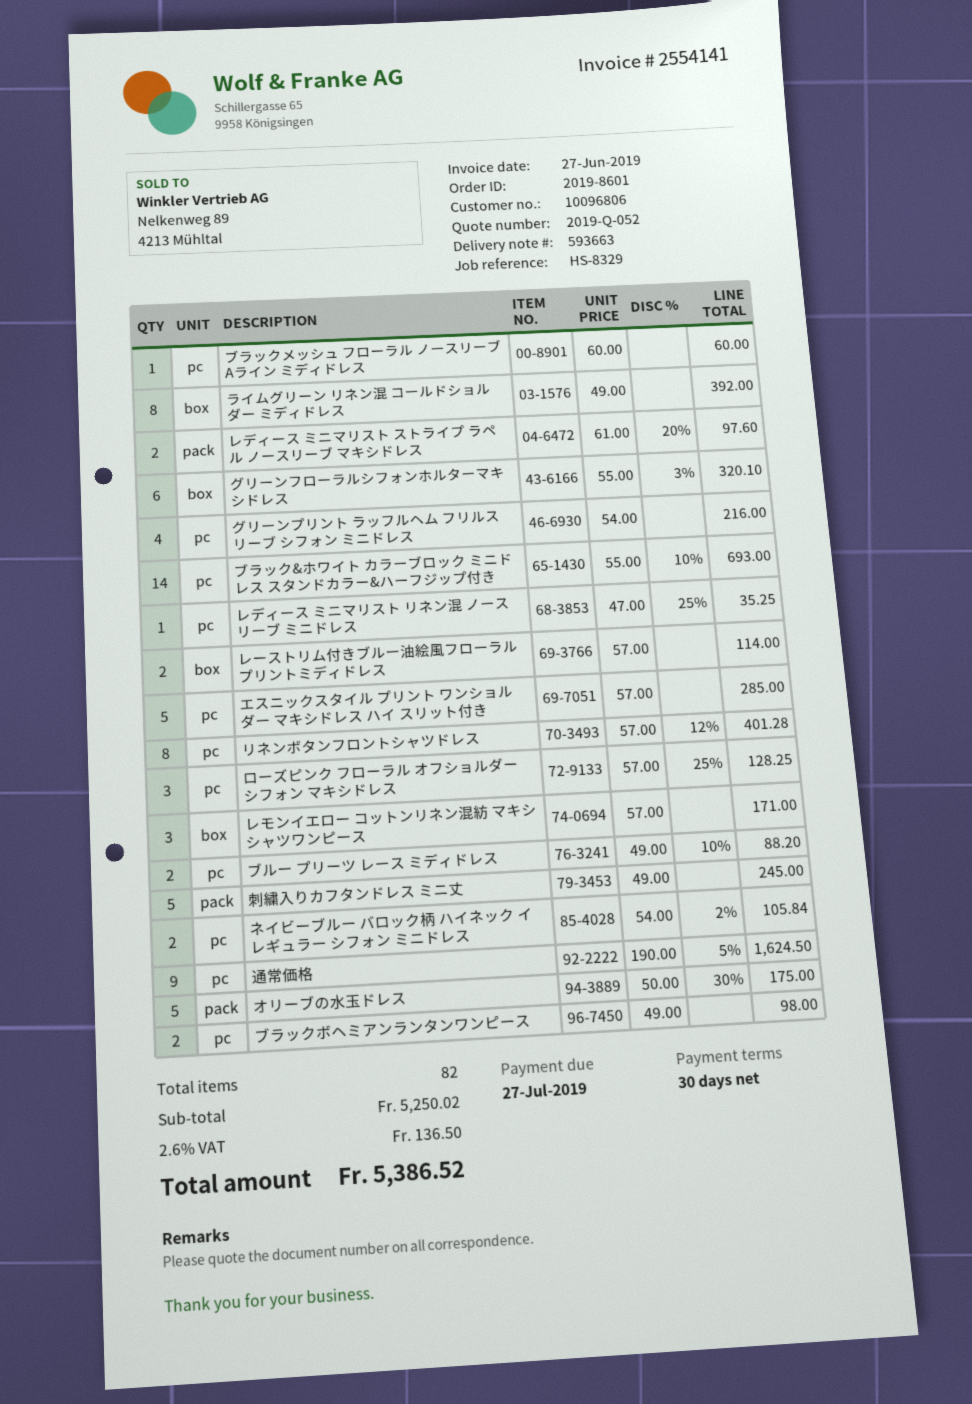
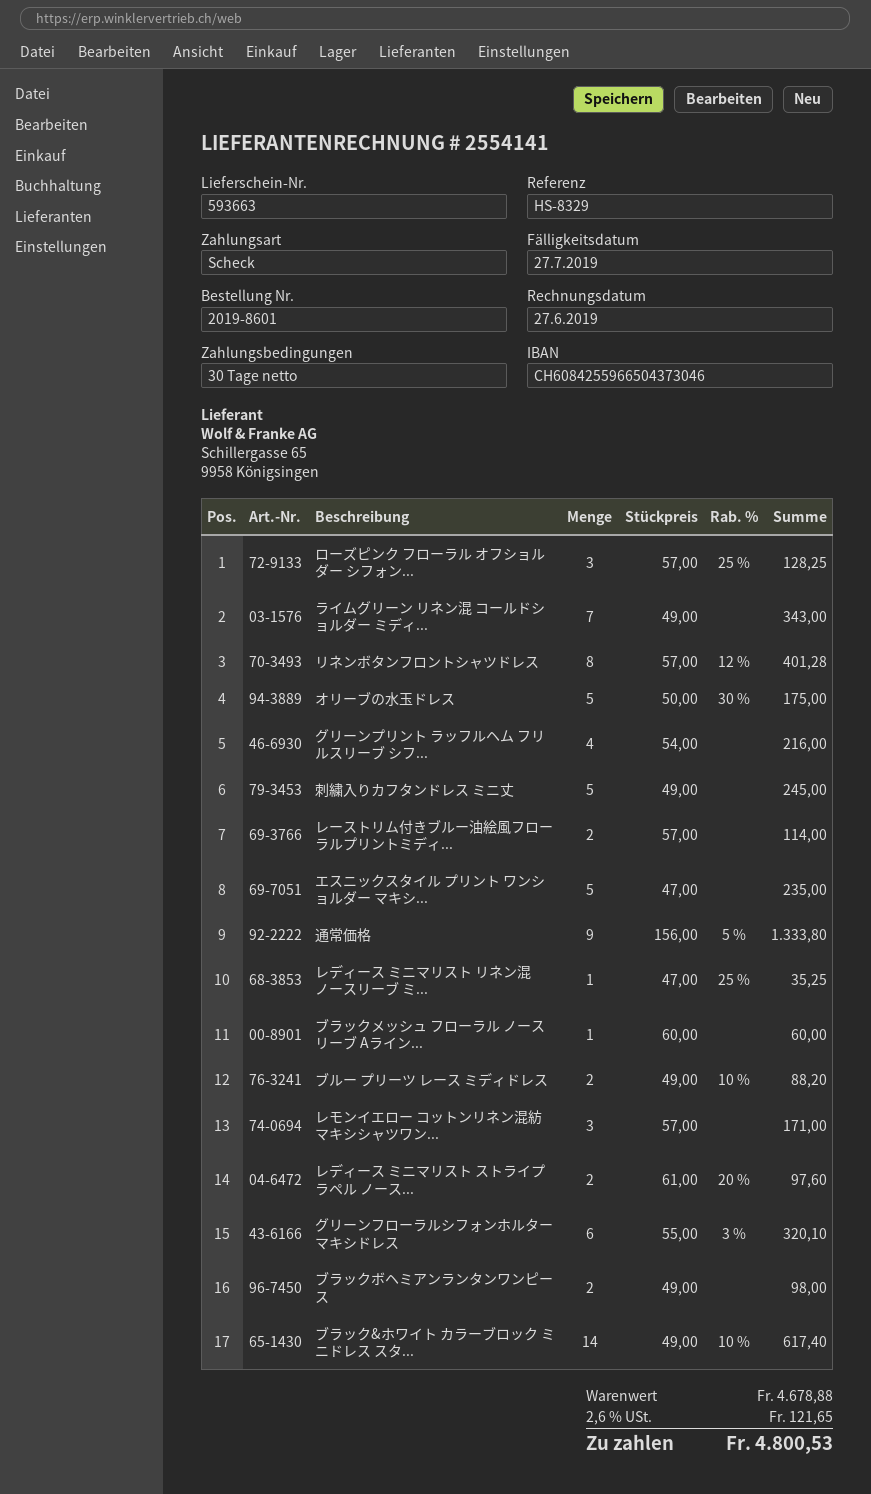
ライムグリーン リネン混 コールドショルダー ミディドレス: 8 x 49.00 = 392.00 -> 7 x 49.00 = 343.00
ブラック&ホワイト カラーブロック ミニドレス スタンドカラー&ハーフジップ付き: 14 x 55.00 - 10% = 693.00 -> 14 x 49.00 - 10% = 617.40
エスニックスタイル プリント ワンショルダー マキシドレス ハイ スリット付き: 5 x 57.00 = 285.00 -> 5 x 47.00 = 235.00
ネイビーブルー バロック柄 ハイネック イレギュラー シフォン ミニドレス: 2 x 54.00 - 2% = 105.84 -> none
通常価格: 9 x 190.00 - 5% = 1624.50 -> 9 x 156.00 - 5% = 1333.80
subtotal: 5250.02 -> 4678.88
tax: 2.6% = 136.50 -> 2.6% = 121.65
total: 5386.52 -> 4800.53

